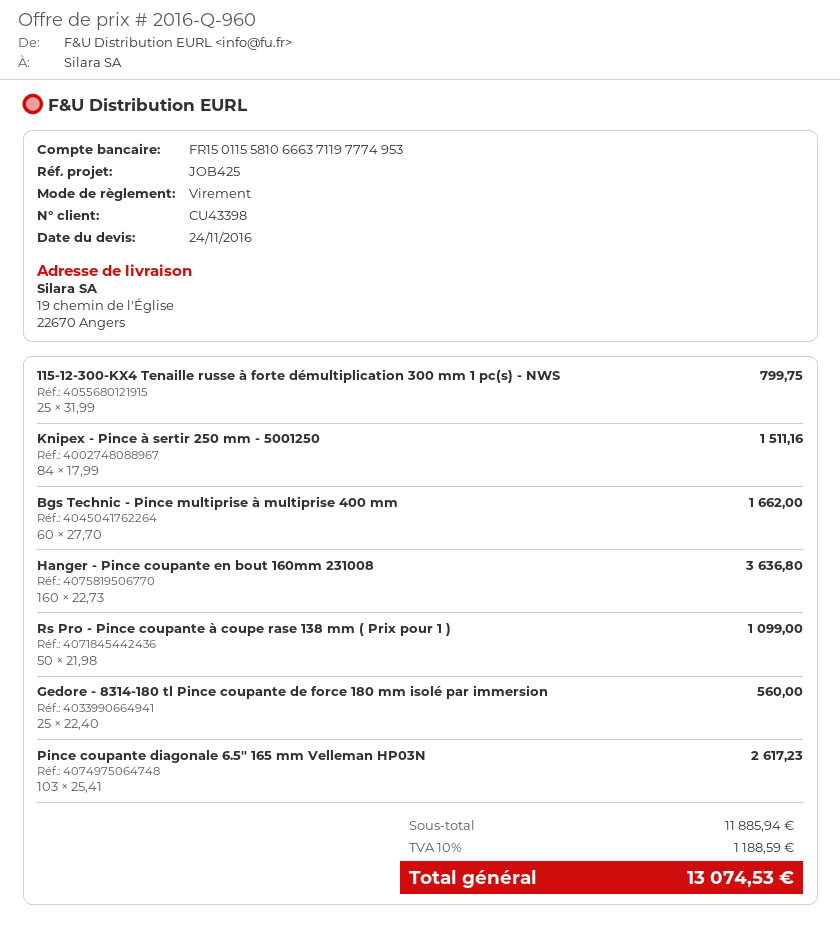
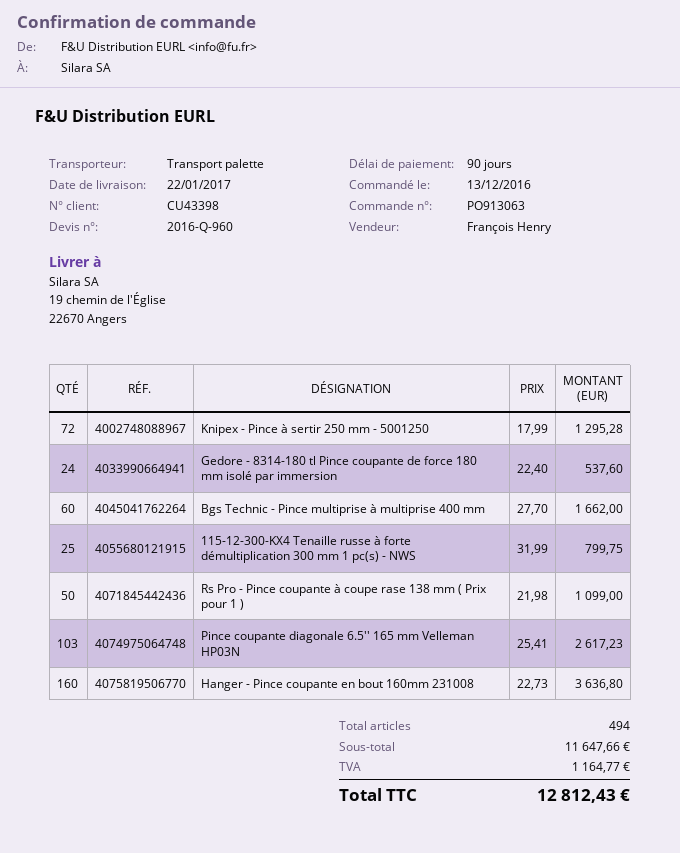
Knipex - Pince à sertir 250 mm - 5001250: 84 x 17.99 = 1511.16 -> 72 x 17.99 = 1295.28
Gedore - 8314-180 tl Pince coupante de force 180 mm isolé par immersion: 25 x 22.40 = 560.00 -> 24 x 22.40 = 537.60
subtotal: 11885.94 -> 11647.66
tax: 1188.59 -> 1164.77
total: 13074.53 -> 12812.43

